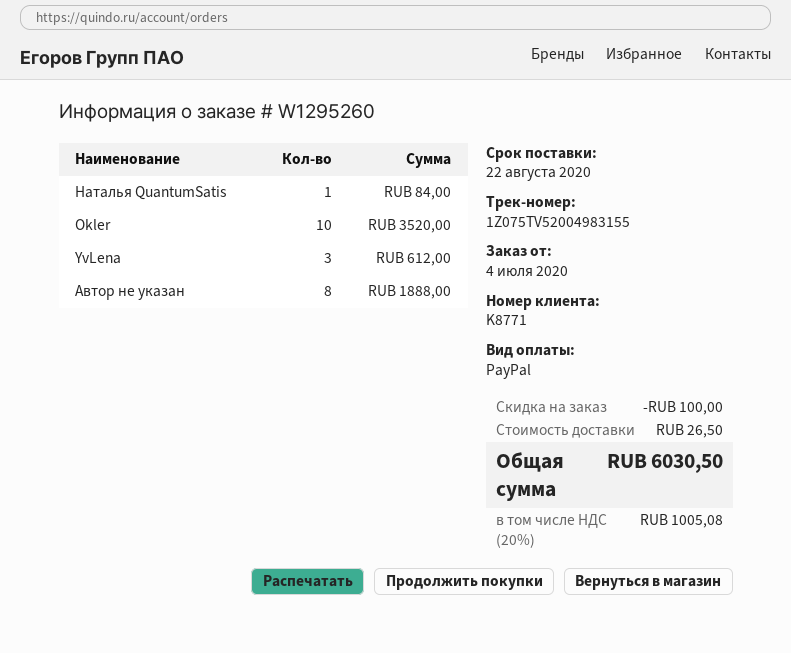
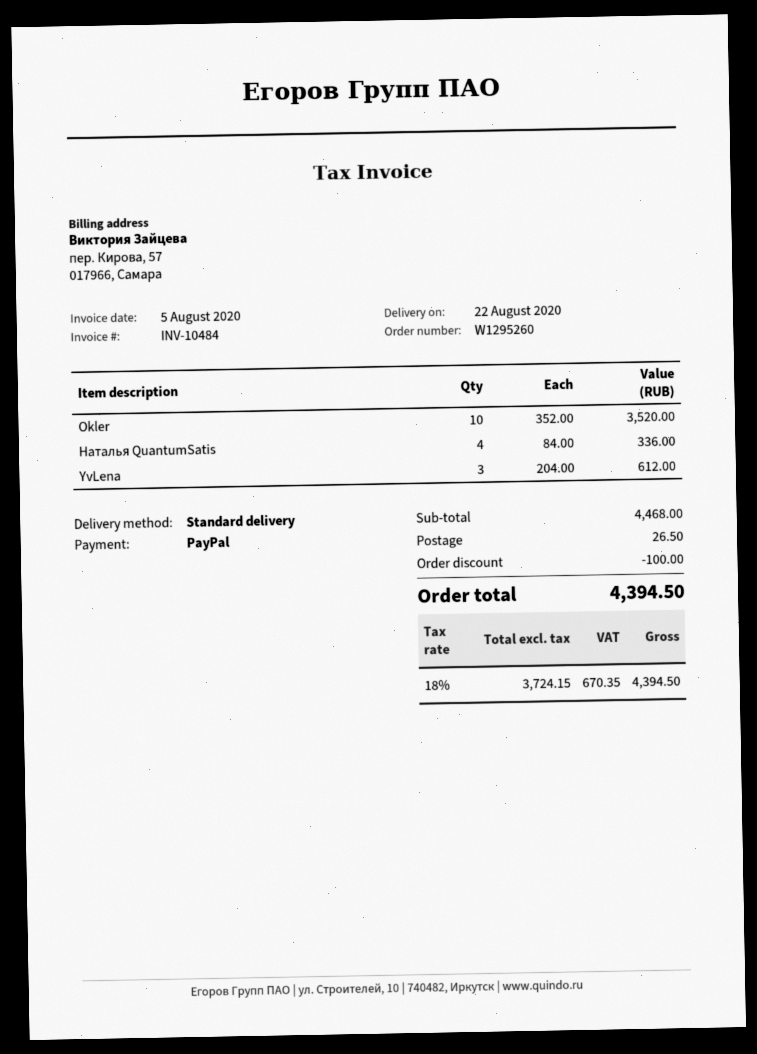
Наталья QuantumSatis: 1 for 84.00 -> 4 for 336.00
Автор не указан: 8 for 1888.00 -> none
tax: 20% = 1005.08 -> 18% = 670.35
total: 6030.50 -> 4394.50

